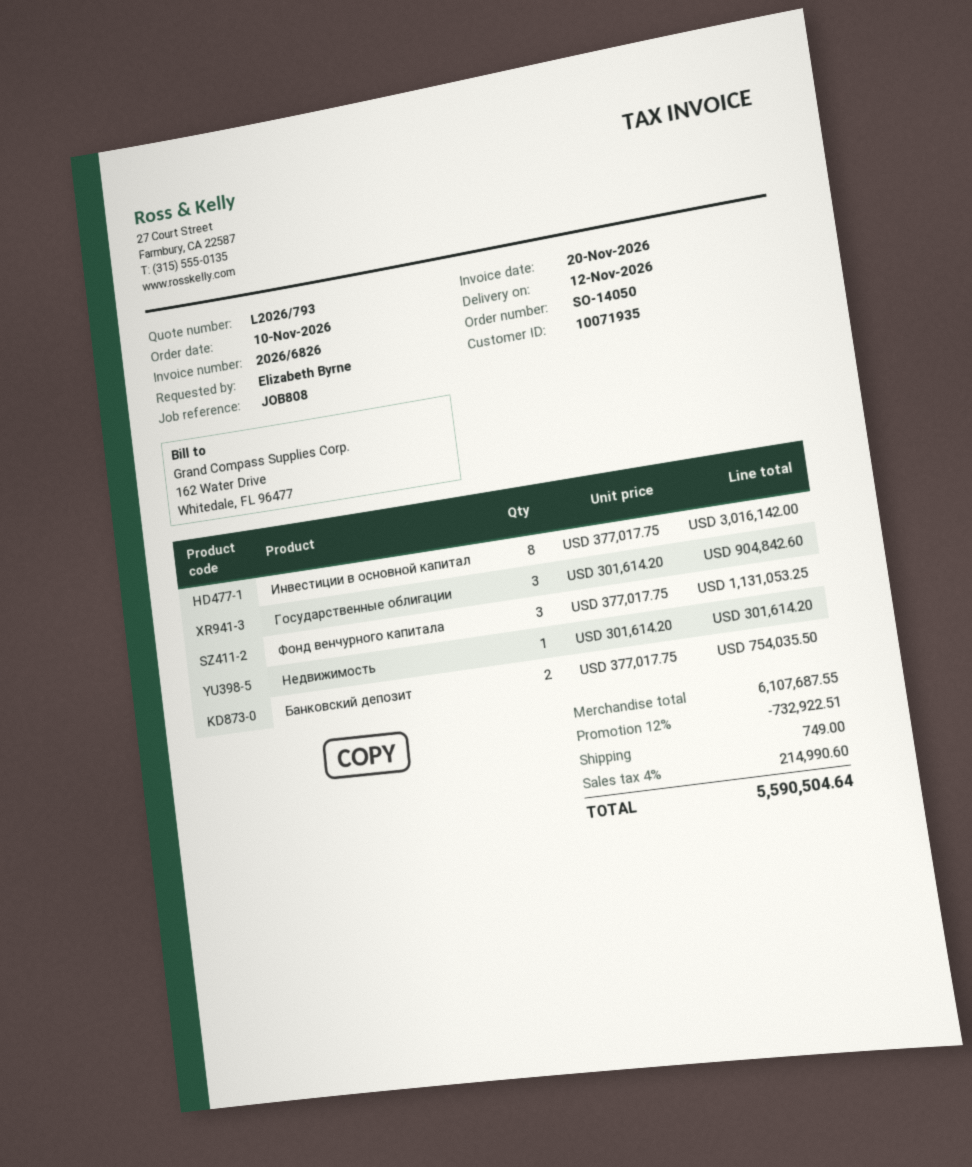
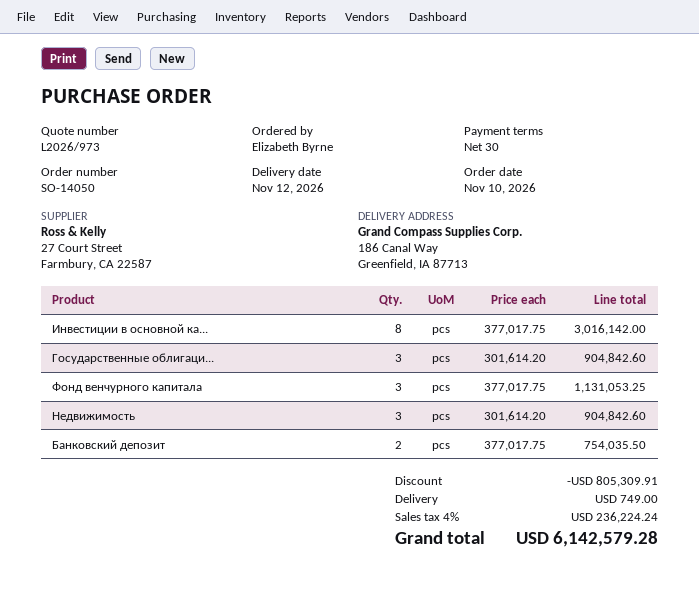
quote number: L2026/793 -> L2026/973
Недвижимость: 1 x 301614.20 = 301614.20 -> 3 x 301614.20 = 904842.60
discount: 732922.51 -> 805309.91
tax: 4% = 214990.60 -> 4% = 236224.24
total: 5590504.64 -> 6142579.28

